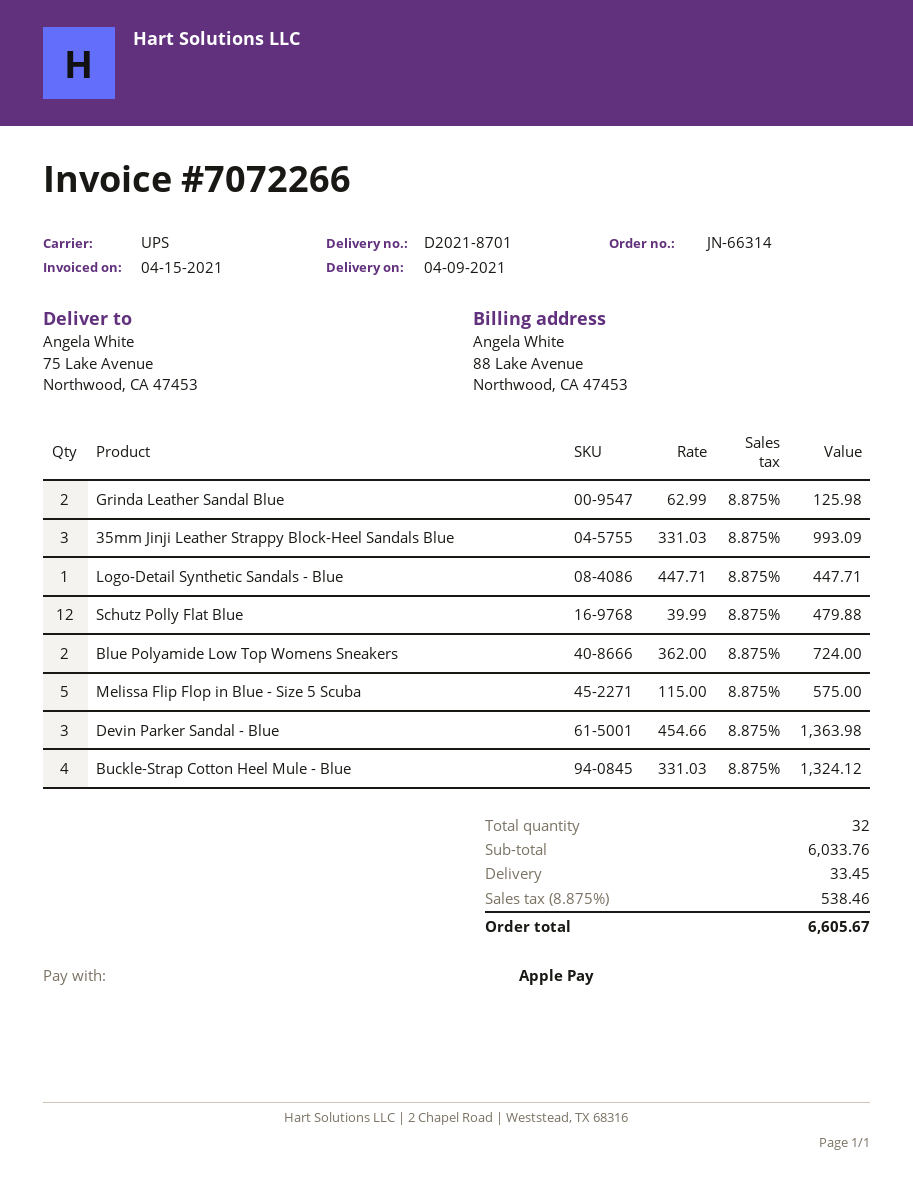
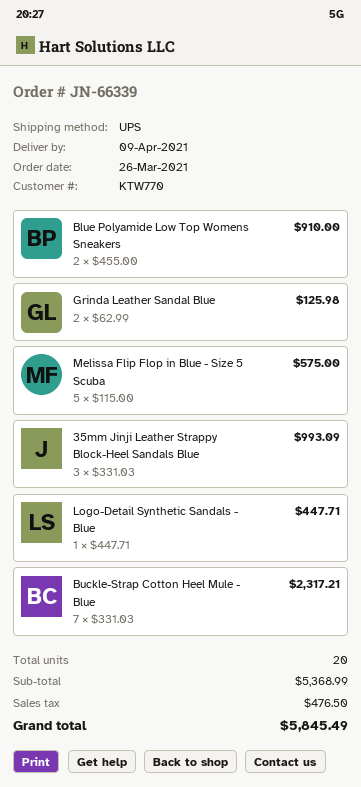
order number: JN-66314 -> JN-66339
Schutz Polly Flat Blue: 12 x 39.99 = 479.88 -> none
Blue Polyamide Low Top Womens Sneakers: 2 x 362.00 = 724.00 -> 2 x 455.00 = 910.00
Devin Parker Sandal - Blue: 3 x 454.66 = 1363.98 -> none
Buckle-Strap Cotton Heel Mule - Blue: 4 x 331.03 = 1324.12 -> 7 x 331.03 = 2317.21
total quantity: 32 -> 20
subtotal: 6033.76 -> 5368.99
shipping: 33.45 -> none
tax: 538.46 -> 476.50
total: 6605.67 -> 5845.49

